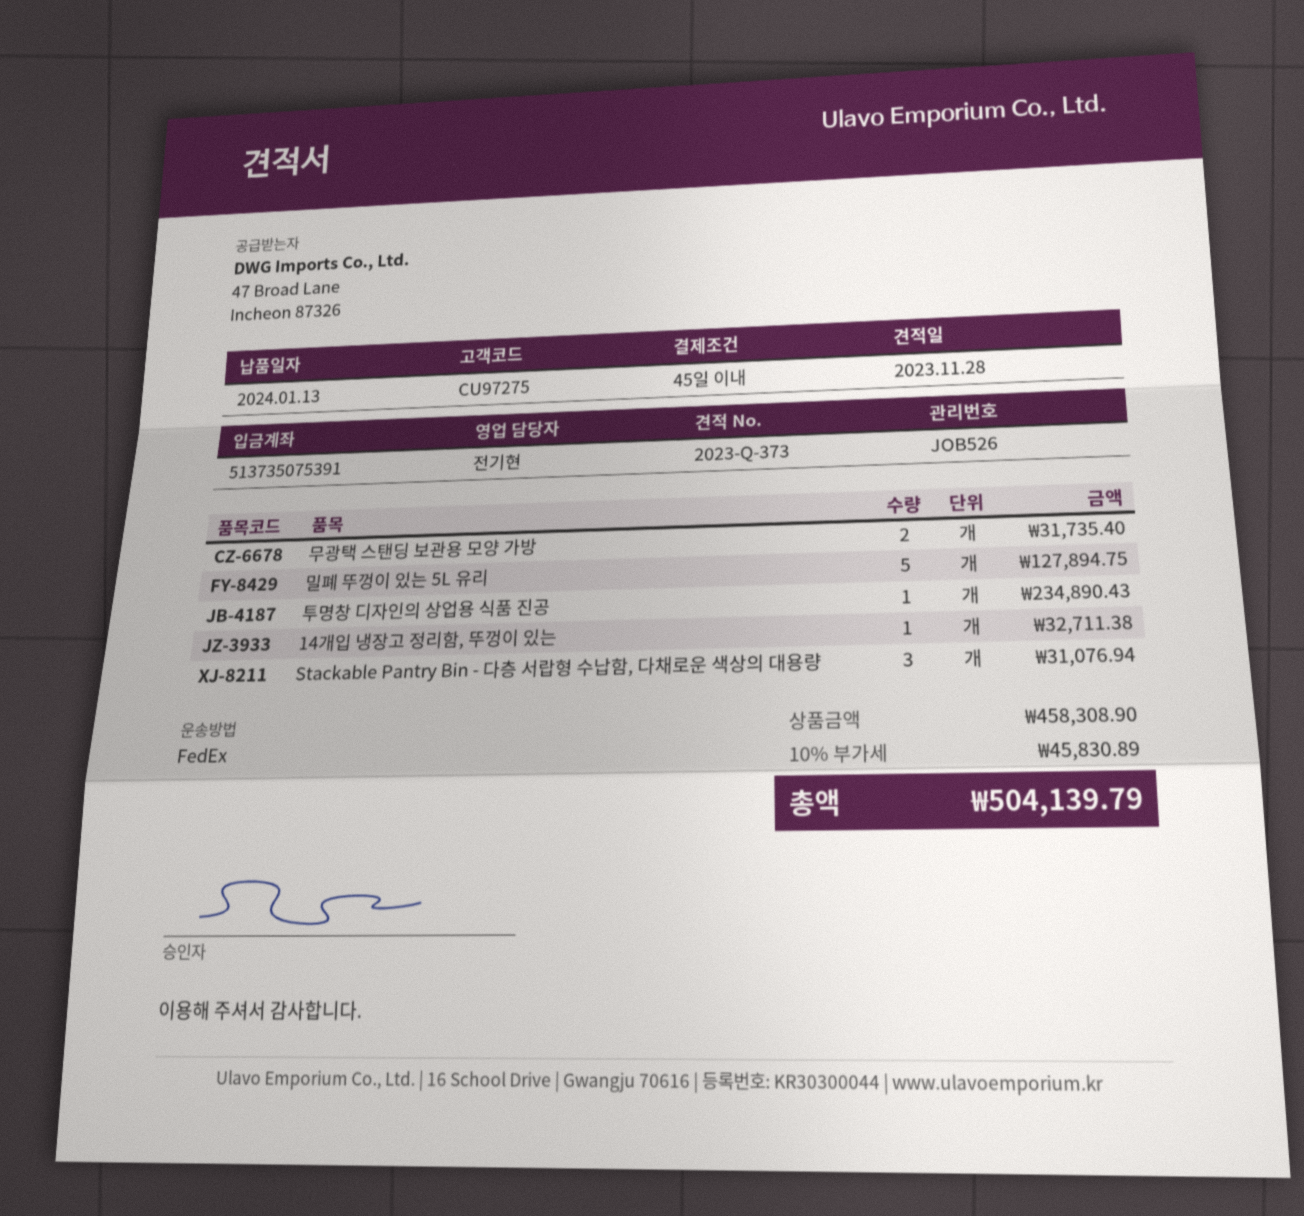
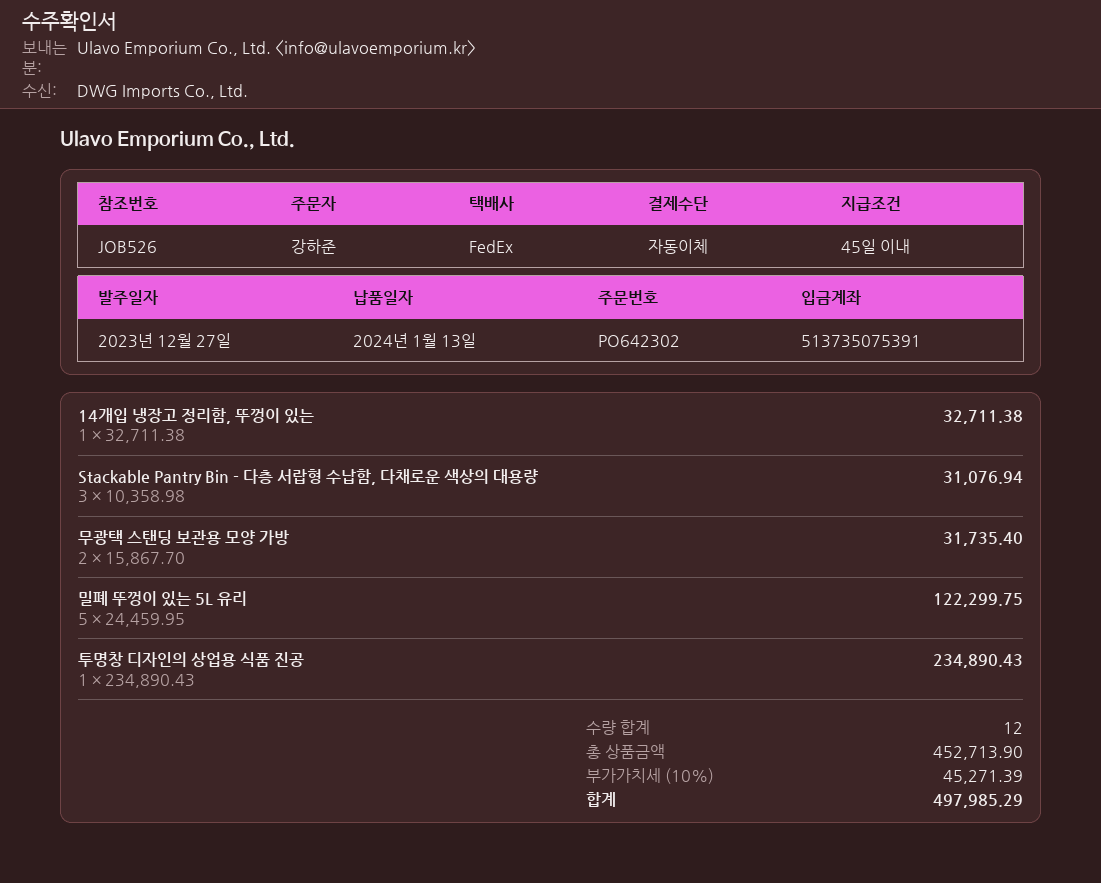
밀폐 뚜껑이 있는 5L 유리: 5 for 127894.75 -> 5 for 122299.75
subtotal: 458308.90 -> 452713.90
tax: 10% = 45830.89 -> 10% = 45271.39
total: 504139.79 -> 497985.29

